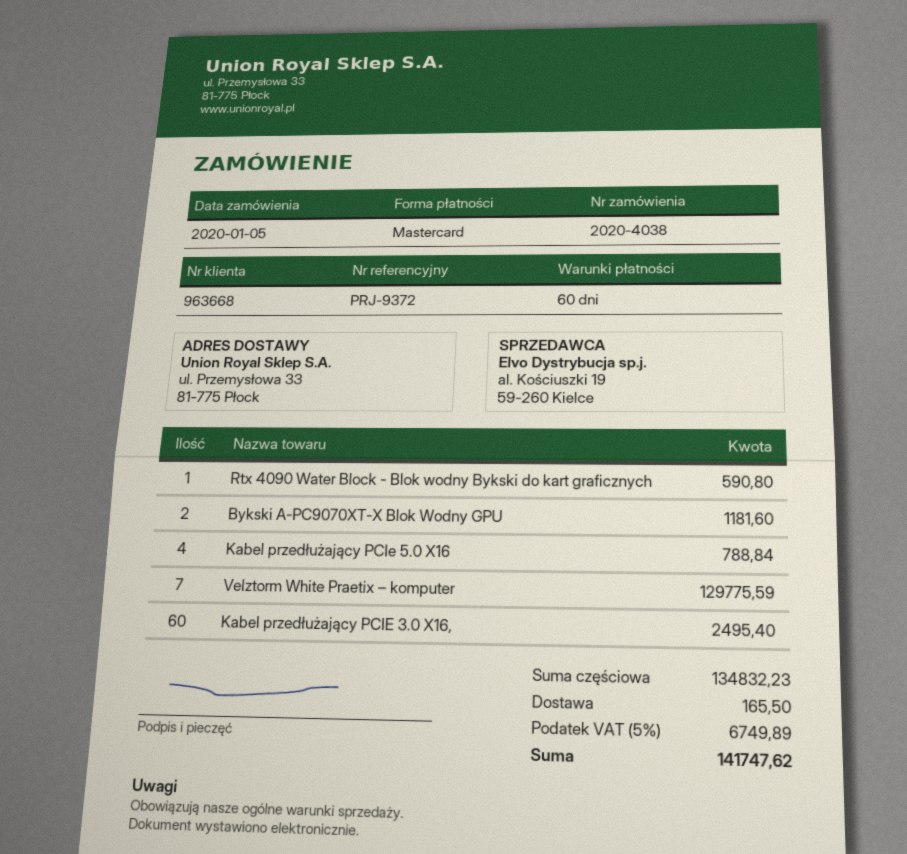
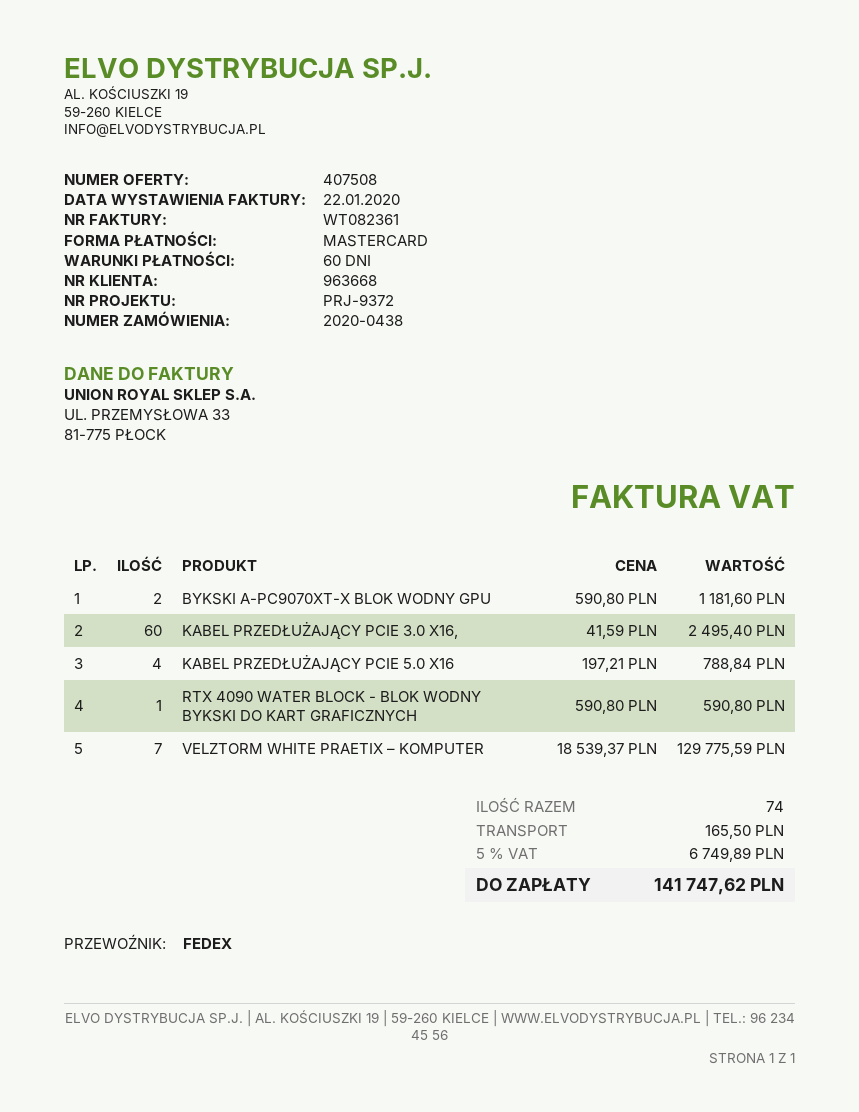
order number: 2020-4038 -> 2020-0438

